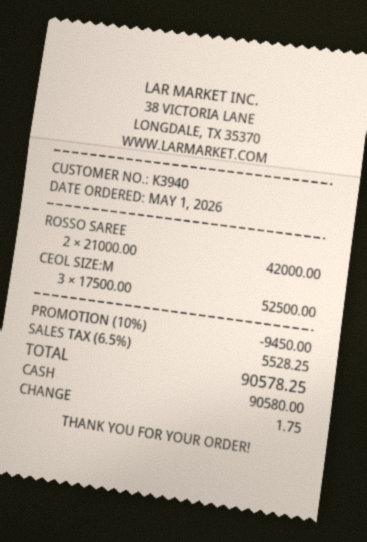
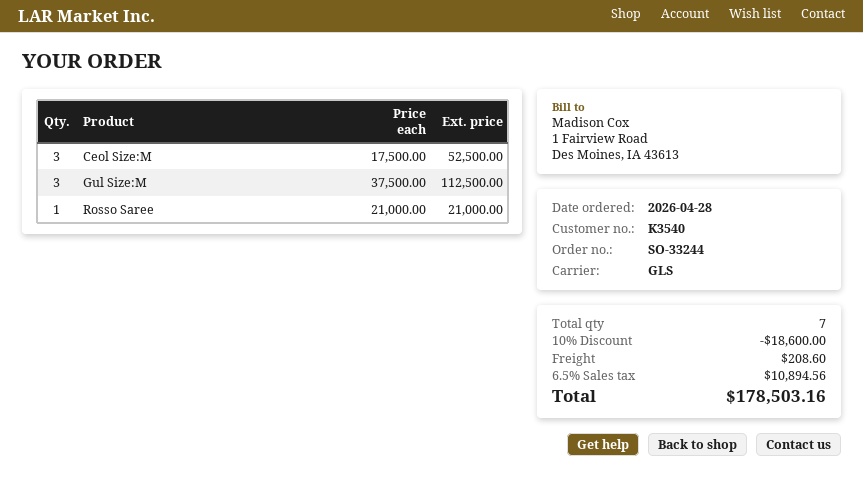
order date: 2026-05-01 -> 2026-04-28
customer number: K3940 -> K3540
ROSSO SAREE: 2 x 21000.00 = 42000.00 -> 1 x 21000.00 = 21000.00
Gul Size:M: none -> 3 x 37500.00 = 112500.00
discount: 10% = 9450.00 -> 10% = 18600.00
shipping: none -> 208.60
tax: 6.5% = 5528.25 -> 6.5% = 10894.56
total: 90578.25 -> 178503.16

